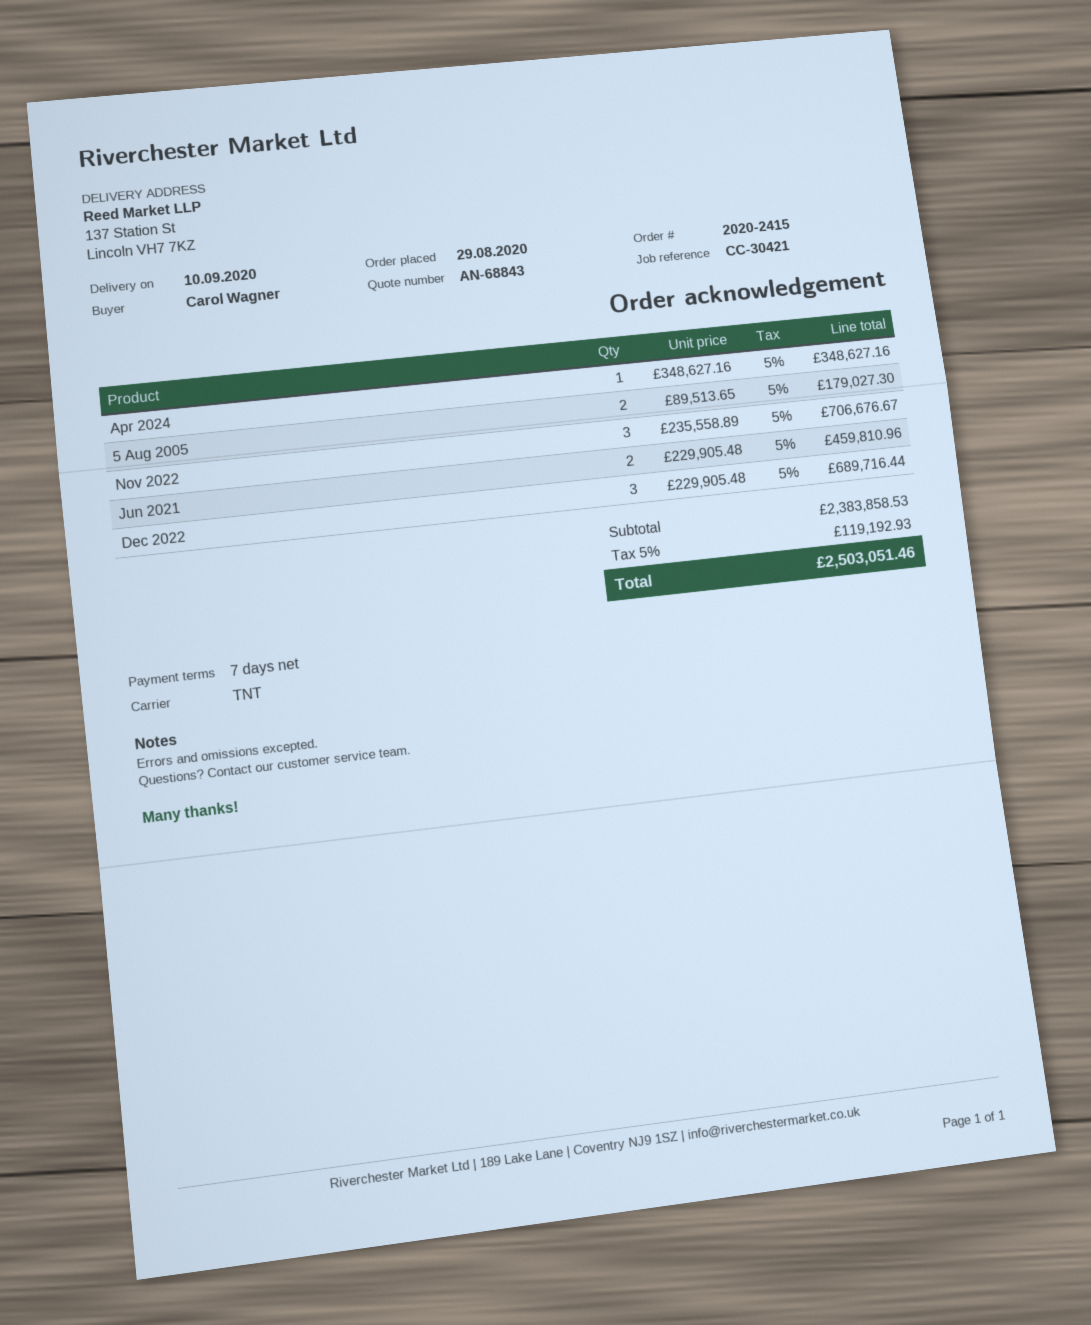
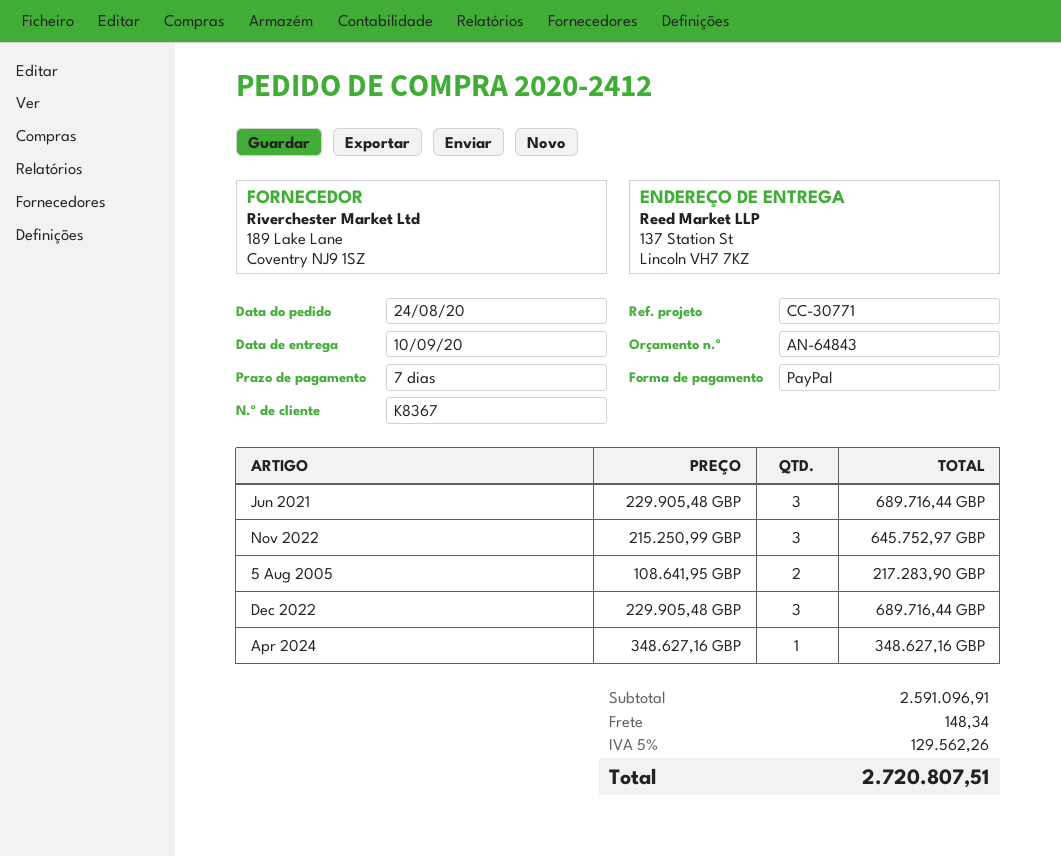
quote number: AN-68843 -> AN-64843
order number: 2020-2415 -> 2020-2412
order date: 2020-08-29 -> 2020-08-24
reference: CC-30421 -> CC-30771
5 Aug 2005: 2 x 89513.65 = 179027.30 -> 2 x 108641.95 = 217283.90
Nov 2022: 3 x 235558.89 = 706676.67 -> 3 x 215250.99 = 645752.97
Jun 2021: 2 x 229905.48 = 459810.96 -> 3 x 229905.48 = 689716.44
subtotal: 2383858.53 -> 2591096.91
shipping: none -> 148.34
tax: 5% = 119192.93 -> 5% = 129562.26
total: 2503051.46 -> 2720807.51

